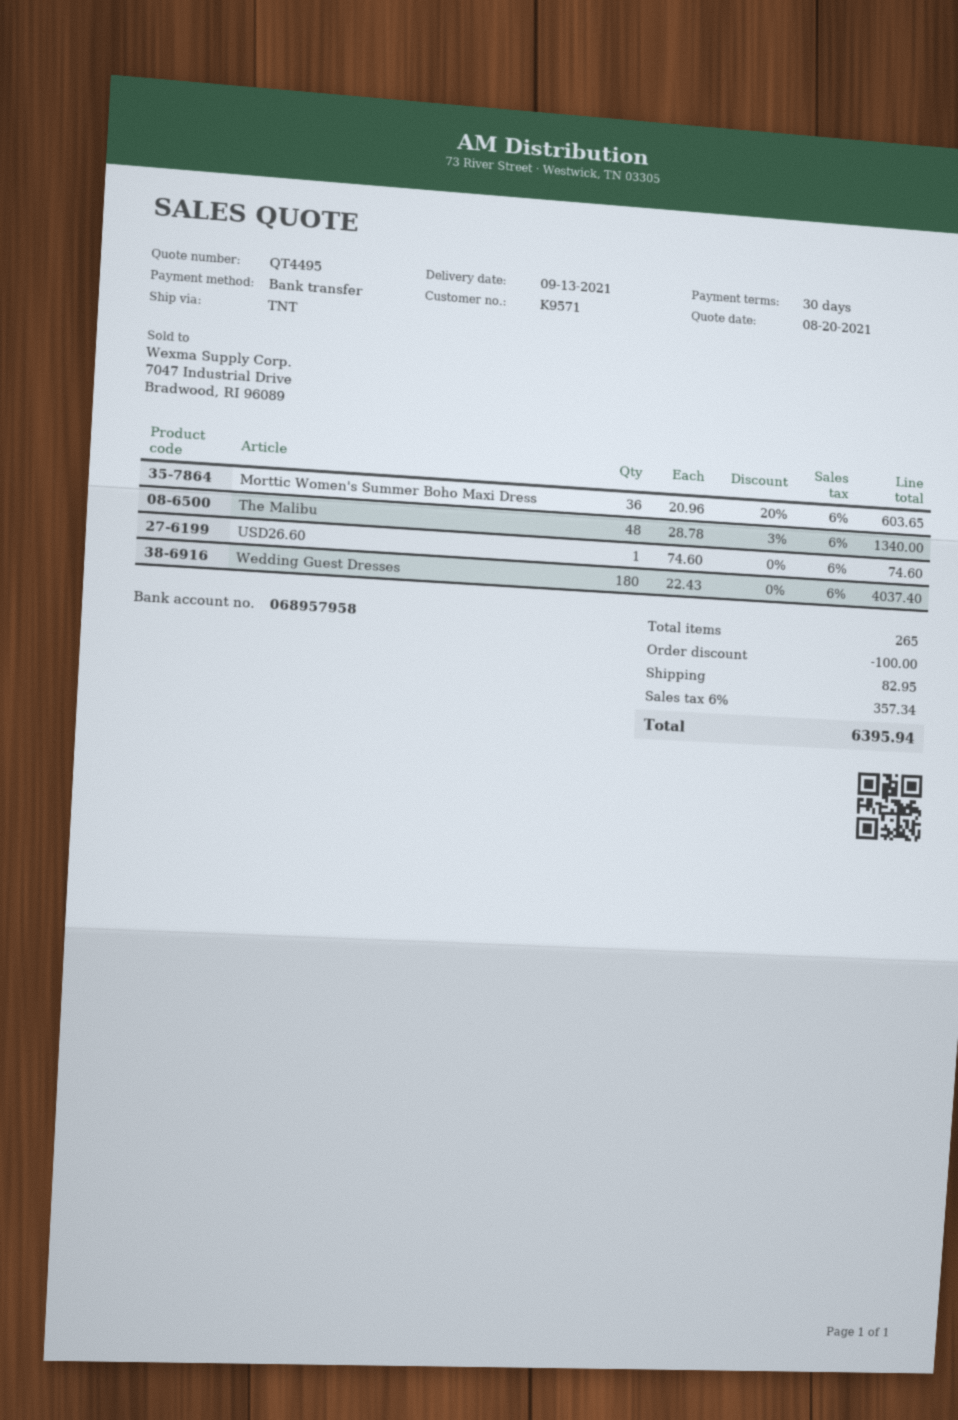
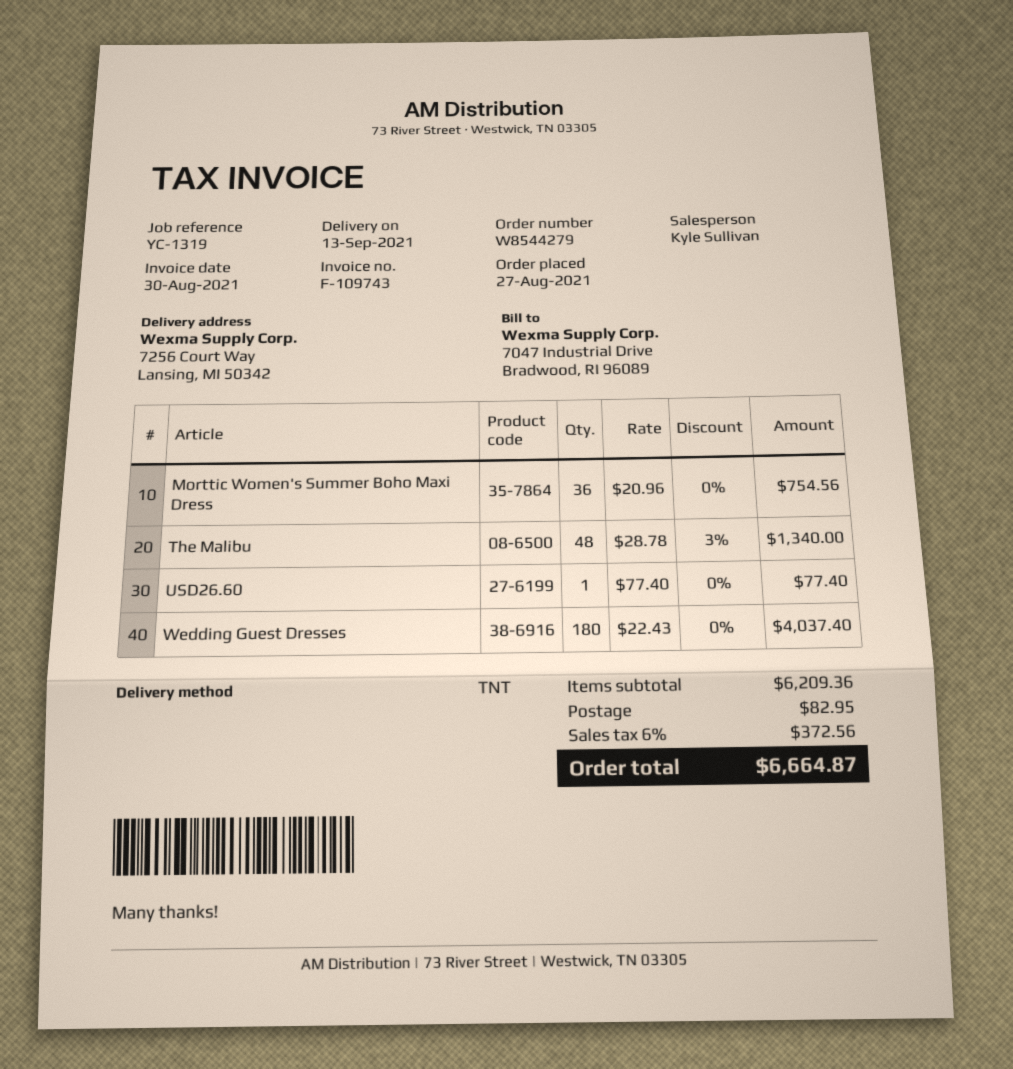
Morttic Women's Summer Boho Maxi Dress: 36 x 20.96 - 20% = 603.65 -> 36 x 20.96 = 754.56
USD26.60: 1 x 74.60 = 74.60 -> 1 x 77.40 = 77.40
discount: 100.00 -> none
tax: 6% = 357.34 -> 6% = 372.56
total: 6395.94 -> 6664.87

